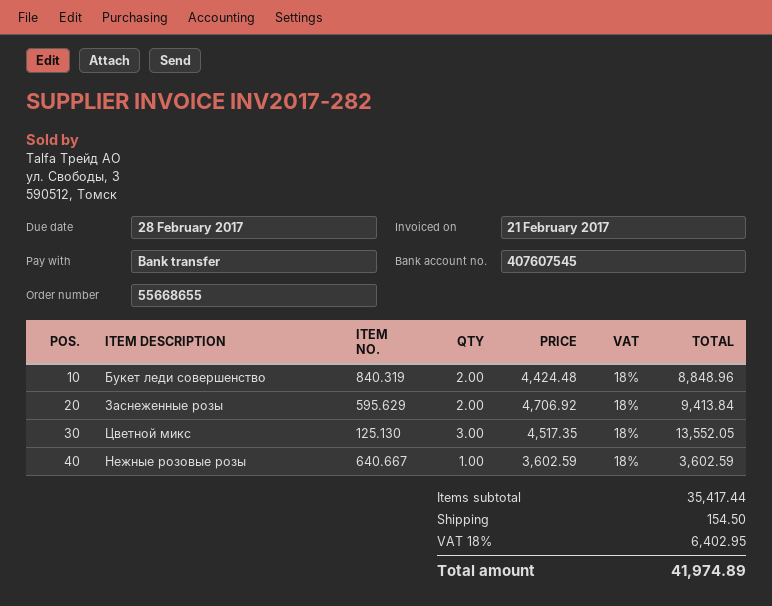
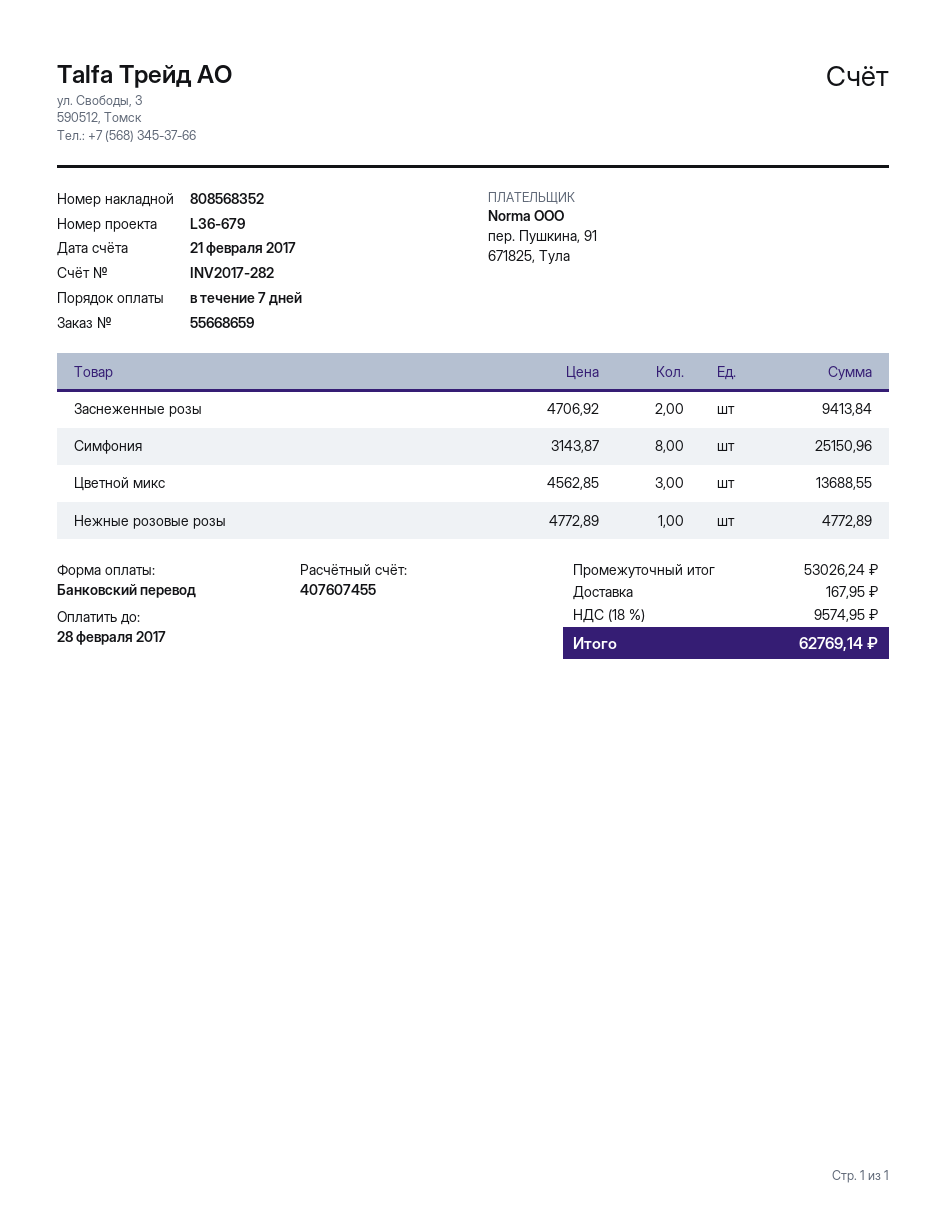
order number: 55668655 -> 55668659
bank account: 407607545 -> 407607455
Букет леди совершенство: 2 x 4424.48 = 8848.96 -> none
Цветной микс: 3 x 4517.35 = 13552.05 -> 3 x 4562.85 = 13688.55
Нежные розовые розы: 1 x 3602.59 = 3602.59 -> 1 x 4772.89 = 4772.89
Симфония: none -> 8 x 3143.87 = 25150.96
subtotal: 35417.44 -> 53026.24
shipping: 154.50 -> 167.95
tax: 18% = 6402.95 -> 18% = 9574.95
total: 41974.89 -> 62769.14

